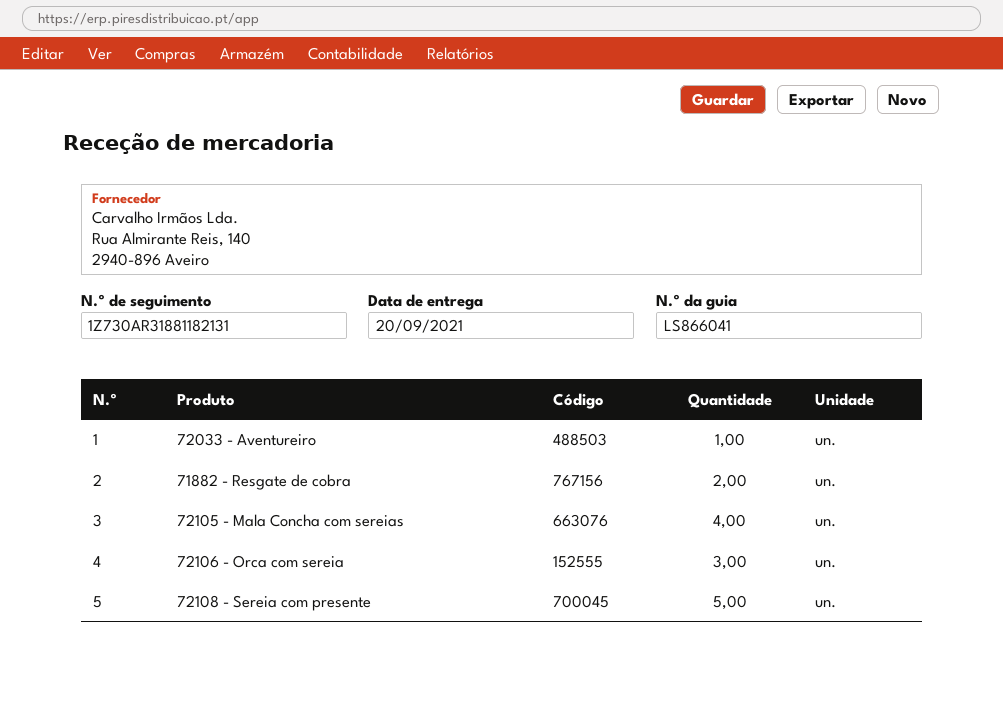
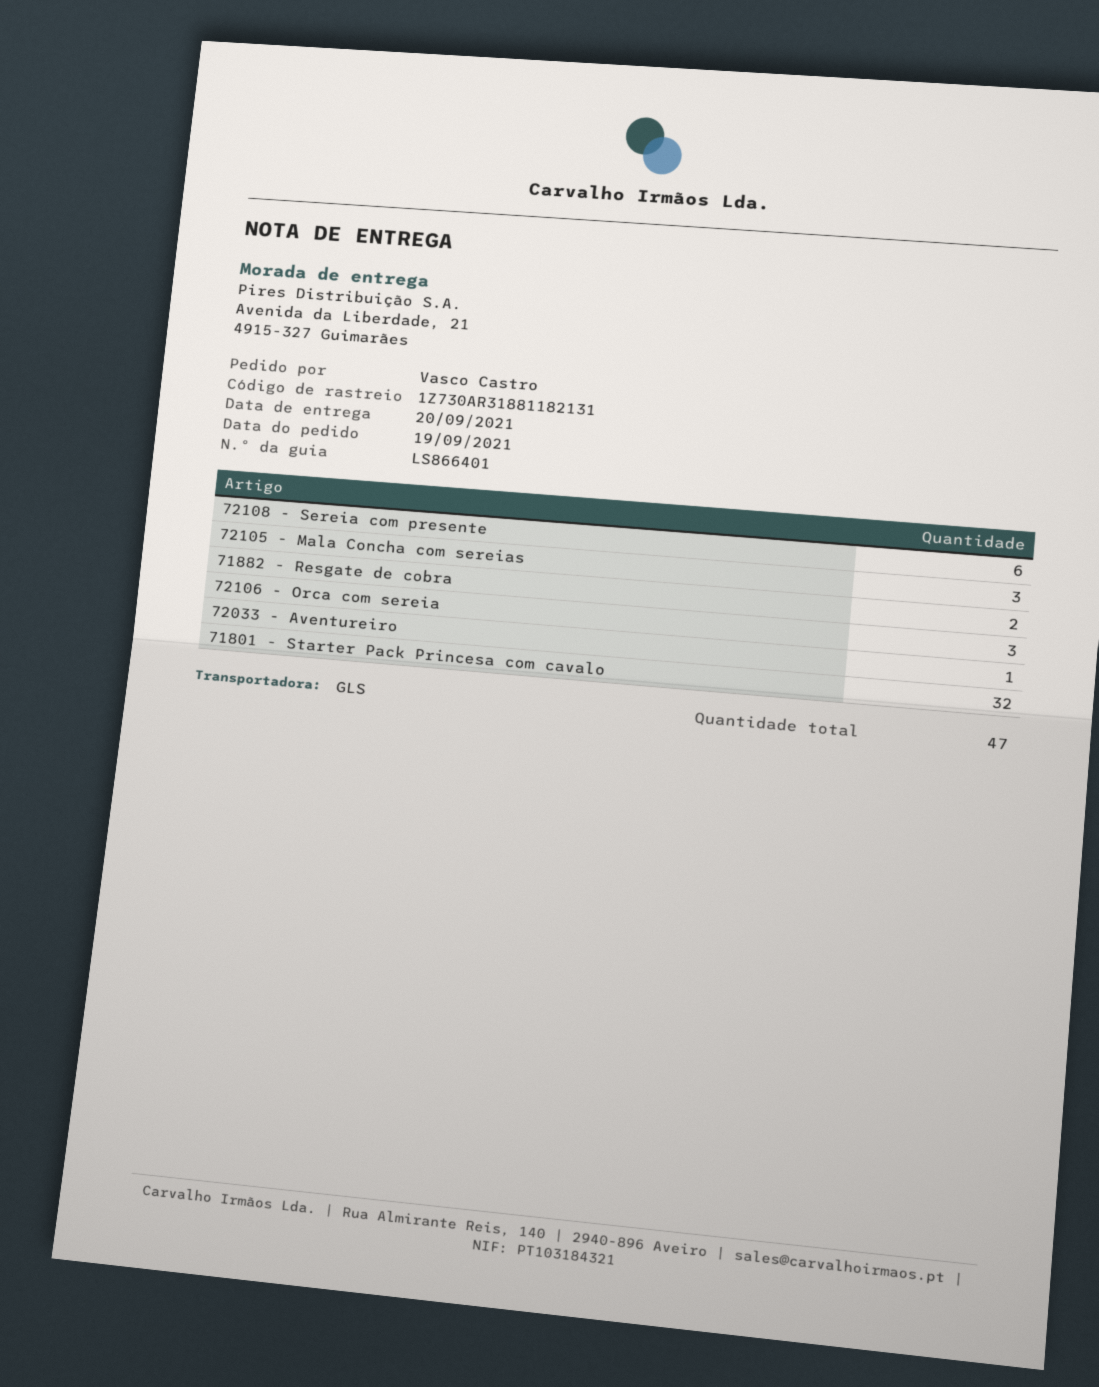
delivery note number: LS866041 -> LS866401
72105 - Mala Concha com sereias: 4 -> 3
72108 - Sereia com presente: 5 -> 6
71801 - Starter Pack Princesa com cavalo: none -> 32

